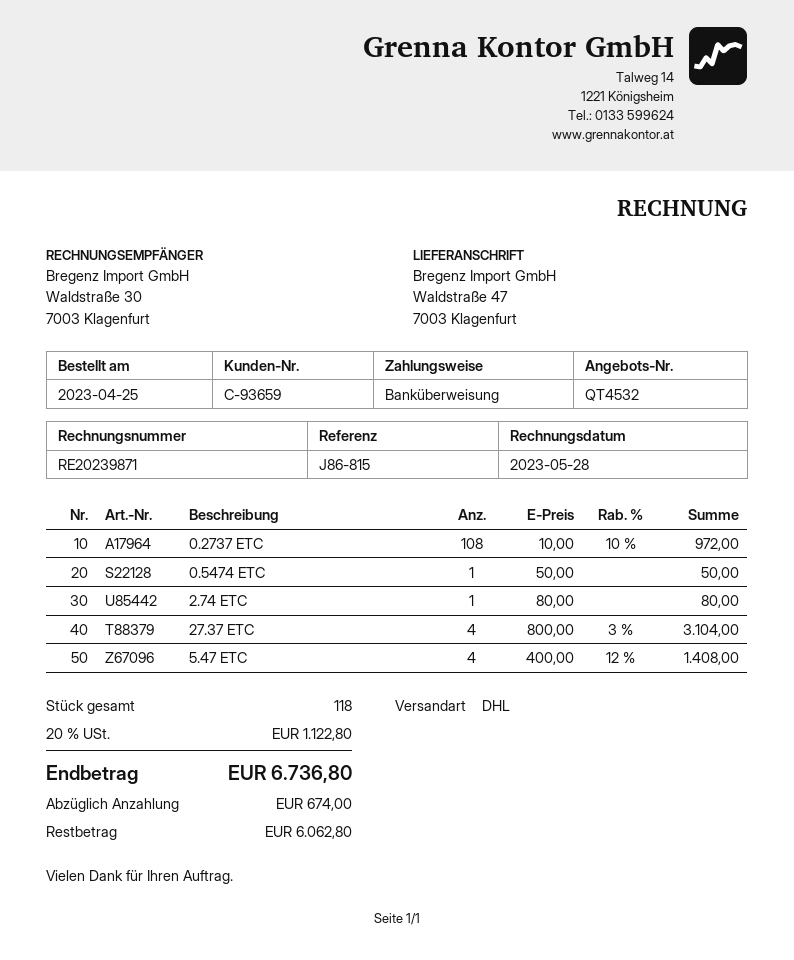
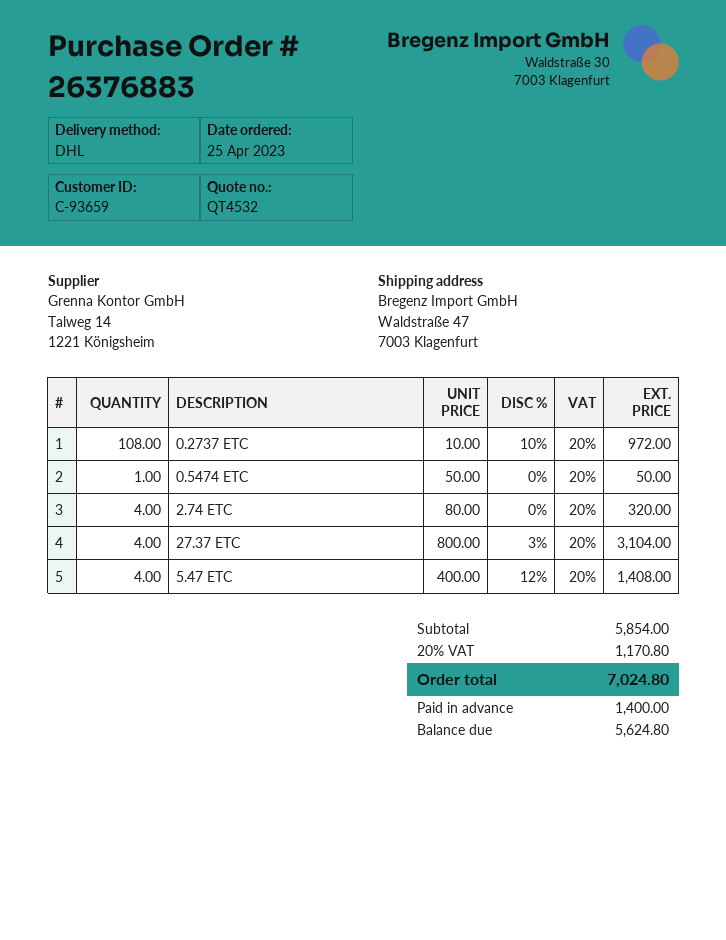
2.74 ETC: 1 x 80.00 = 80.00 -> 4 x 80.00 = 320.00
tax: 20% = 1122.80 -> 20% = 1170.80
total: 6736.80 -> 7024.80
deposit: 674.00 -> 1400.00
balance: 6062.80 -> 5624.80

